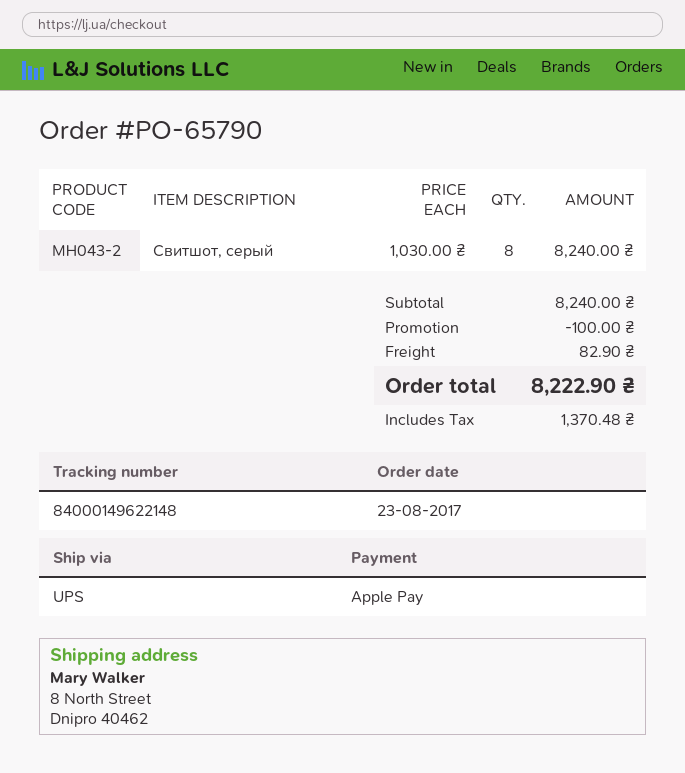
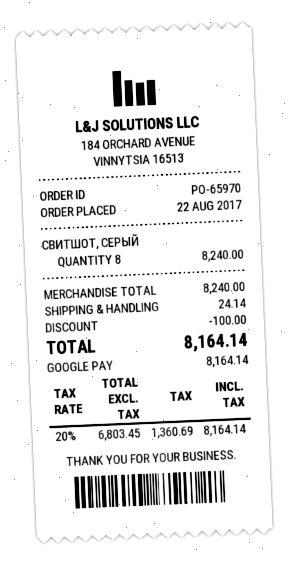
order number: PO-65790 -> PO-65970
order date: 2017-08-23 -> 2017-08-22
payment method: Apple Pay -> Google Pay
shipping: 82.90 -> 24.14
tax: 1370.48 -> 1360.69
total: 8222.90 -> 8164.14

